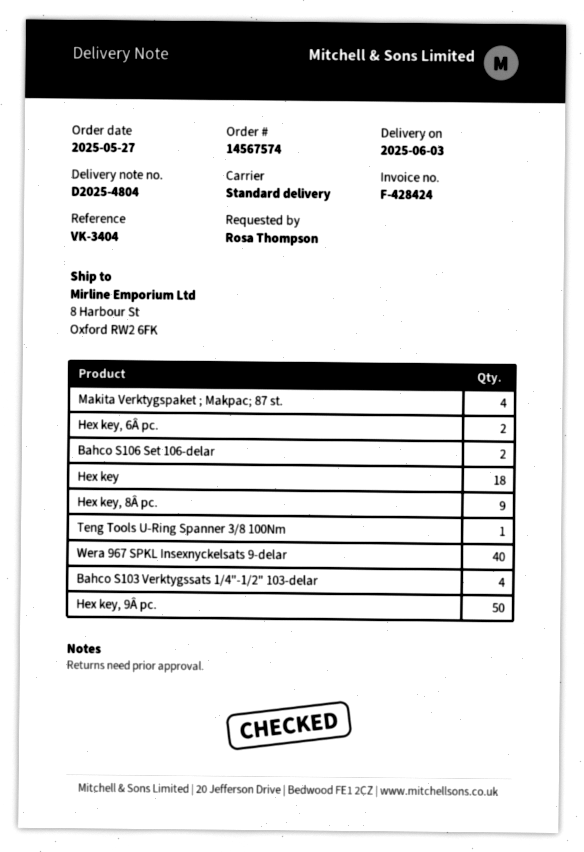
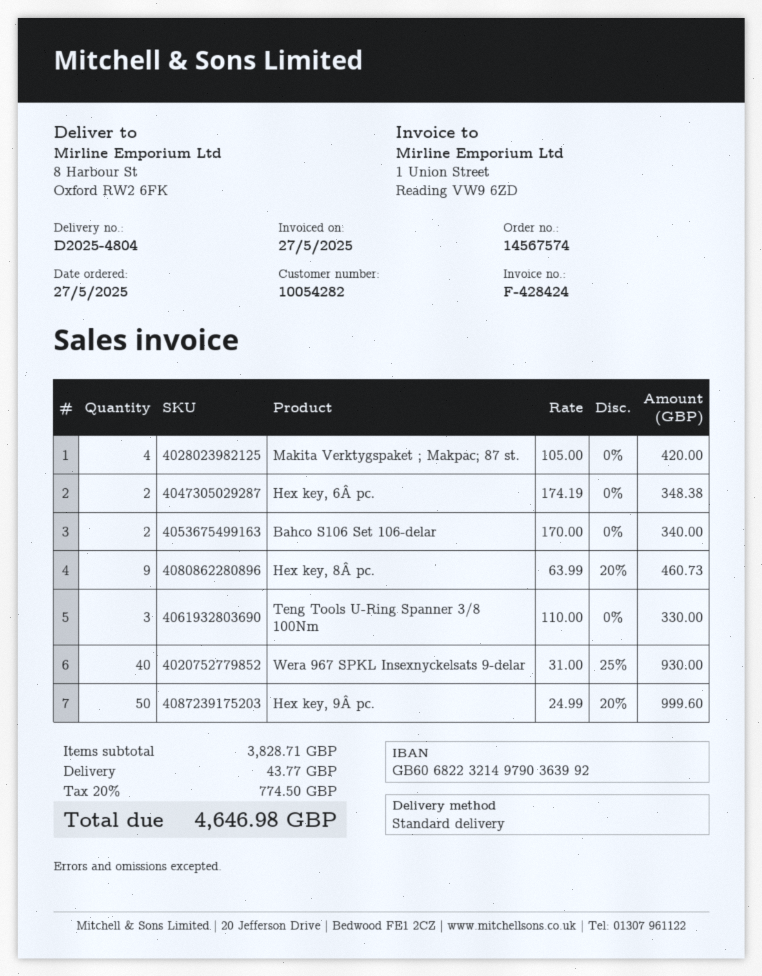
Hex key: 18 -> none
Teng Tools U-Ring Spanner 3/8 100Nm: 1 -> 3
Bahco S103 Verktygssats 1/4"-1/2" 103-delar: 4 -> none

